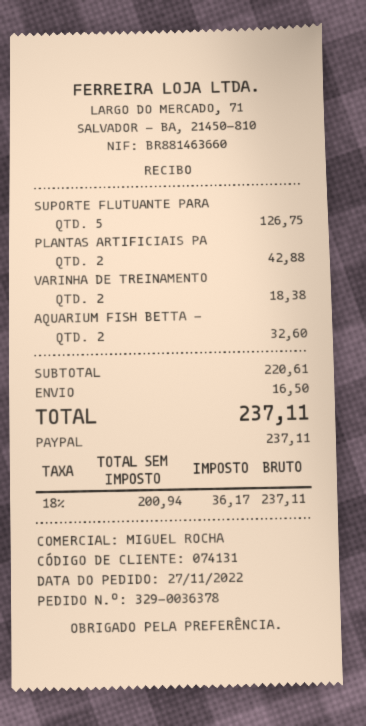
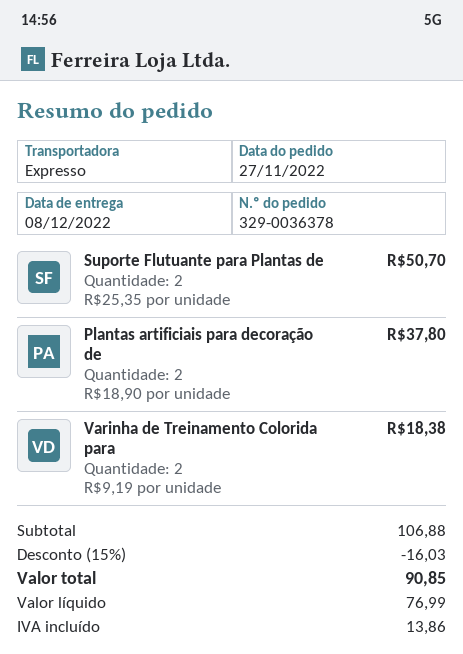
SUPORTE FLUTUANTE PARA: 5 for 126.75 -> 2 for 50.70
PLANTAS ARTIFICIAIS PA: 2 for 42.88 -> 2 for 37.80
AQUARIUM FISH BETTA -: 2 for 32.60 -> none
subtotal: 220.61 -> 106.88
discount: none -> 15% = 16.03
shipping: 16.50 -> none
net: 200.94 -> 76.99
tax: 36.17 -> 13.86
total: 237.11 -> 90.85

